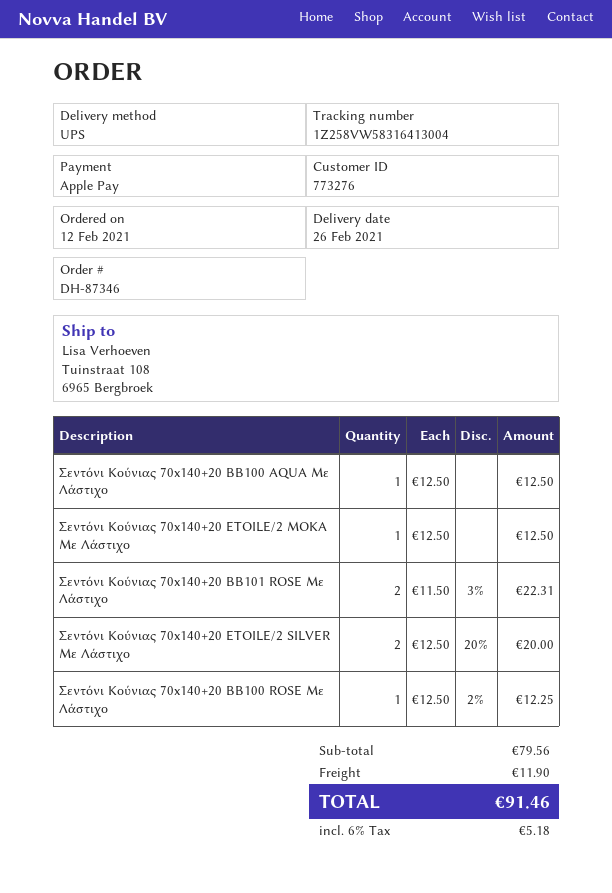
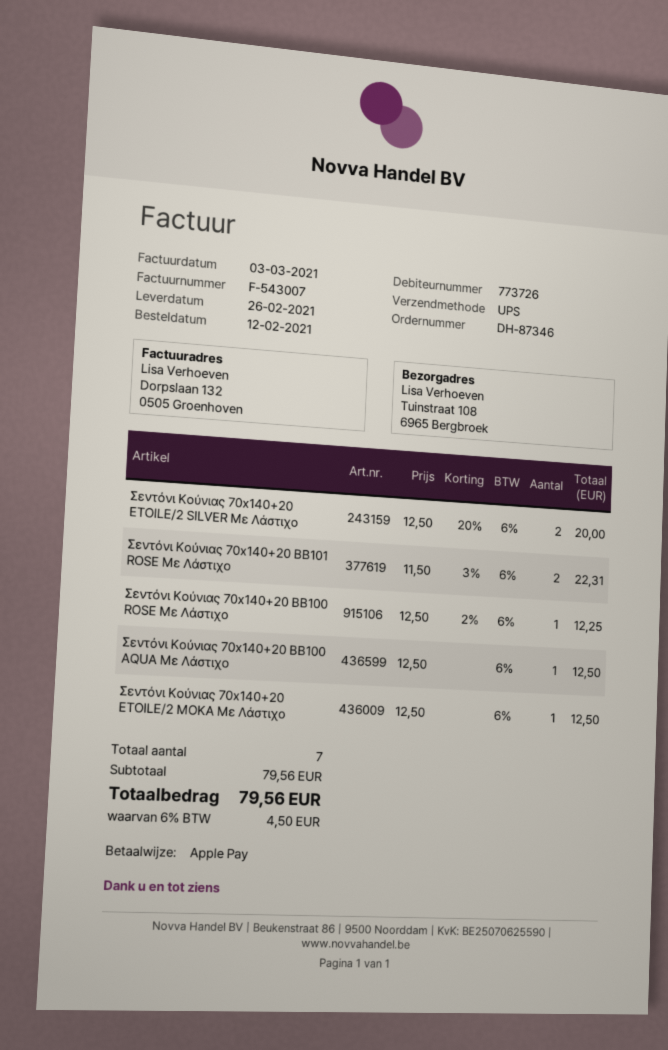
customer number: 773276 -> 773726
shipping: 11.90 -> none
tax: 6% = 5.18 -> 6% = 4.50
total: 91.46 -> 79.56

